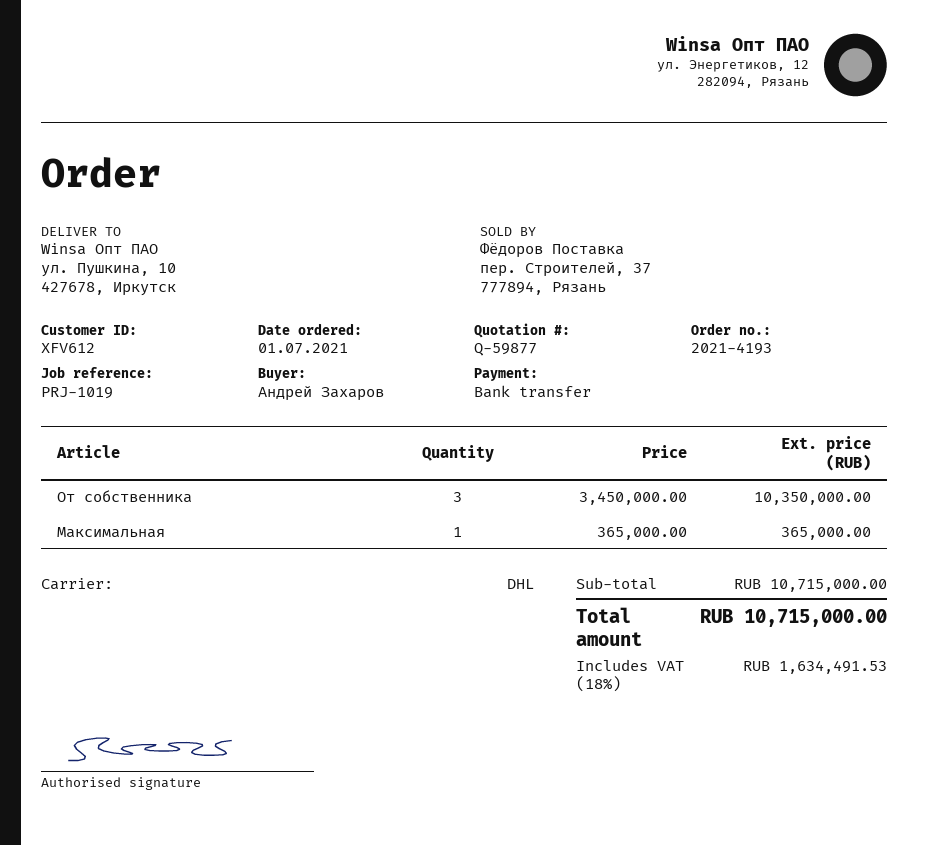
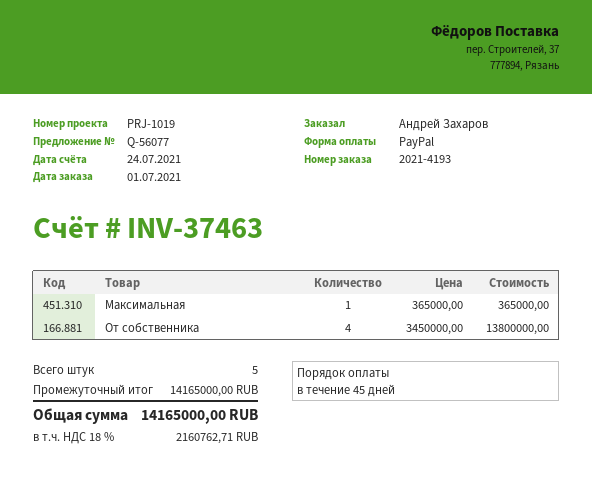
quote number: Q-59877 -> Q-56077
payment method: bank transfer -> PayPal
От собственника: 3 x 3450000.00 = 10350000.00 -> 4 x 3450000.00 = 13800000.00
subtotal: 10715000.00 -> 14165000.00
tax: 18% = 1634491.53 -> 18% = 2160762.71
total: 10715000.00 -> 14165000.00

